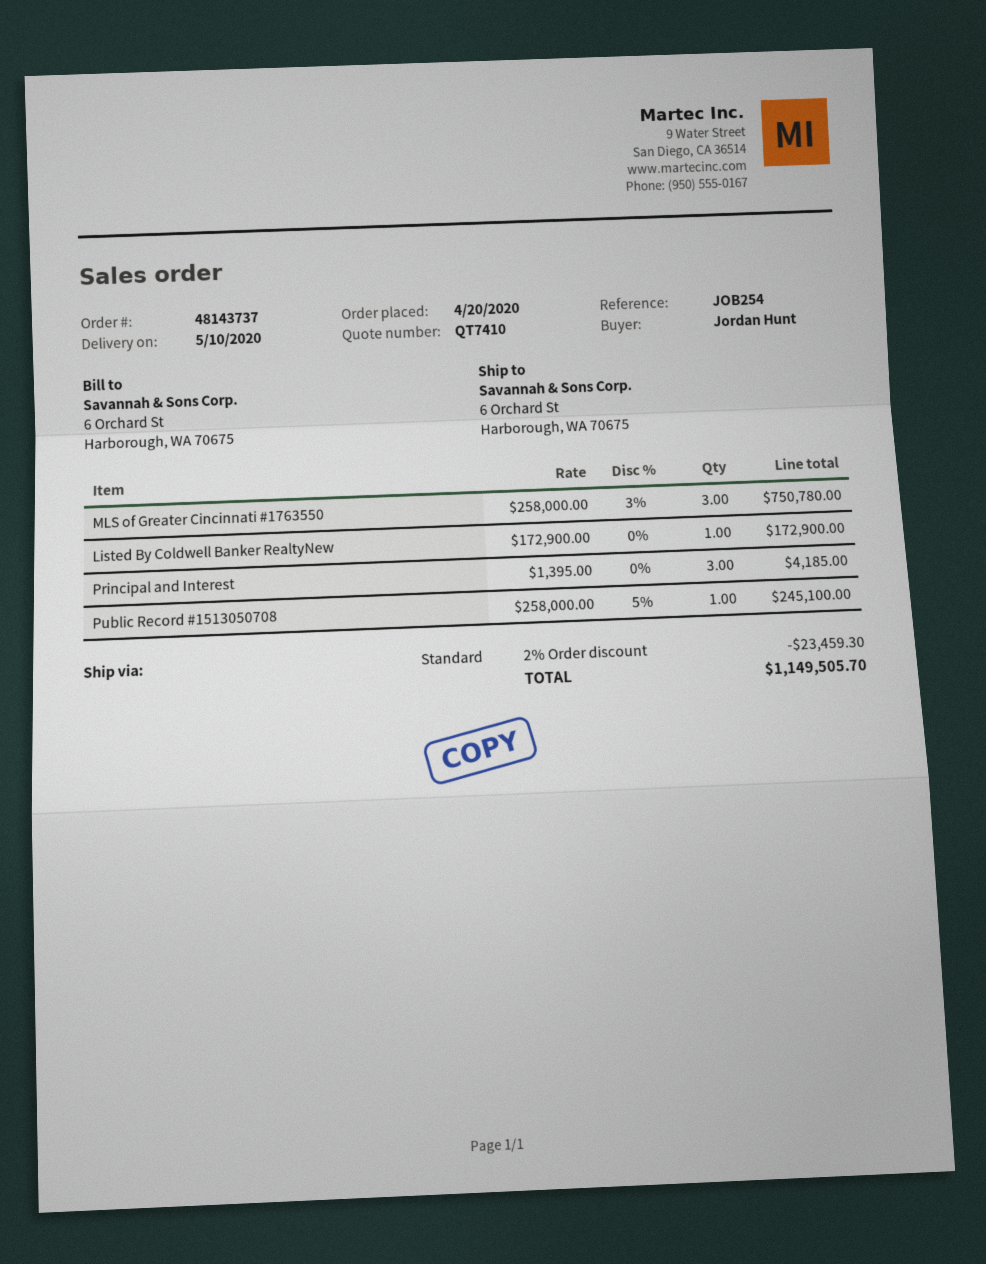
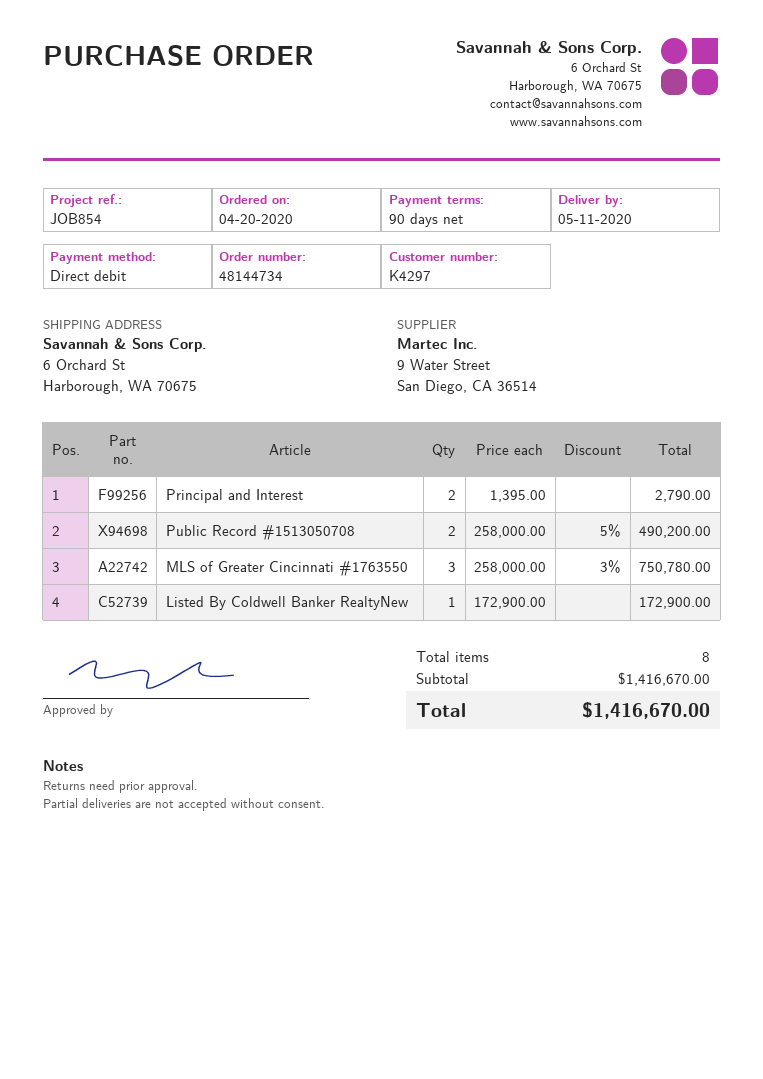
order number: 48143737 -> 48144734
delivery date: 2020-05-10 -> 2020-05-11
reference: JOB254 -> JOB854
Principal and Interest: 3 x 1395.00 = 4185.00 -> 2 x 1395.00 = 2790.00
Public Record #1513050708: 1 x 258000.00 - 5% = 245100.00 -> 2 x 258000.00 - 5% = 490200.00
discount: 2% = 23459.30 -> none
total: 1149505.70 -> 1416670.00

